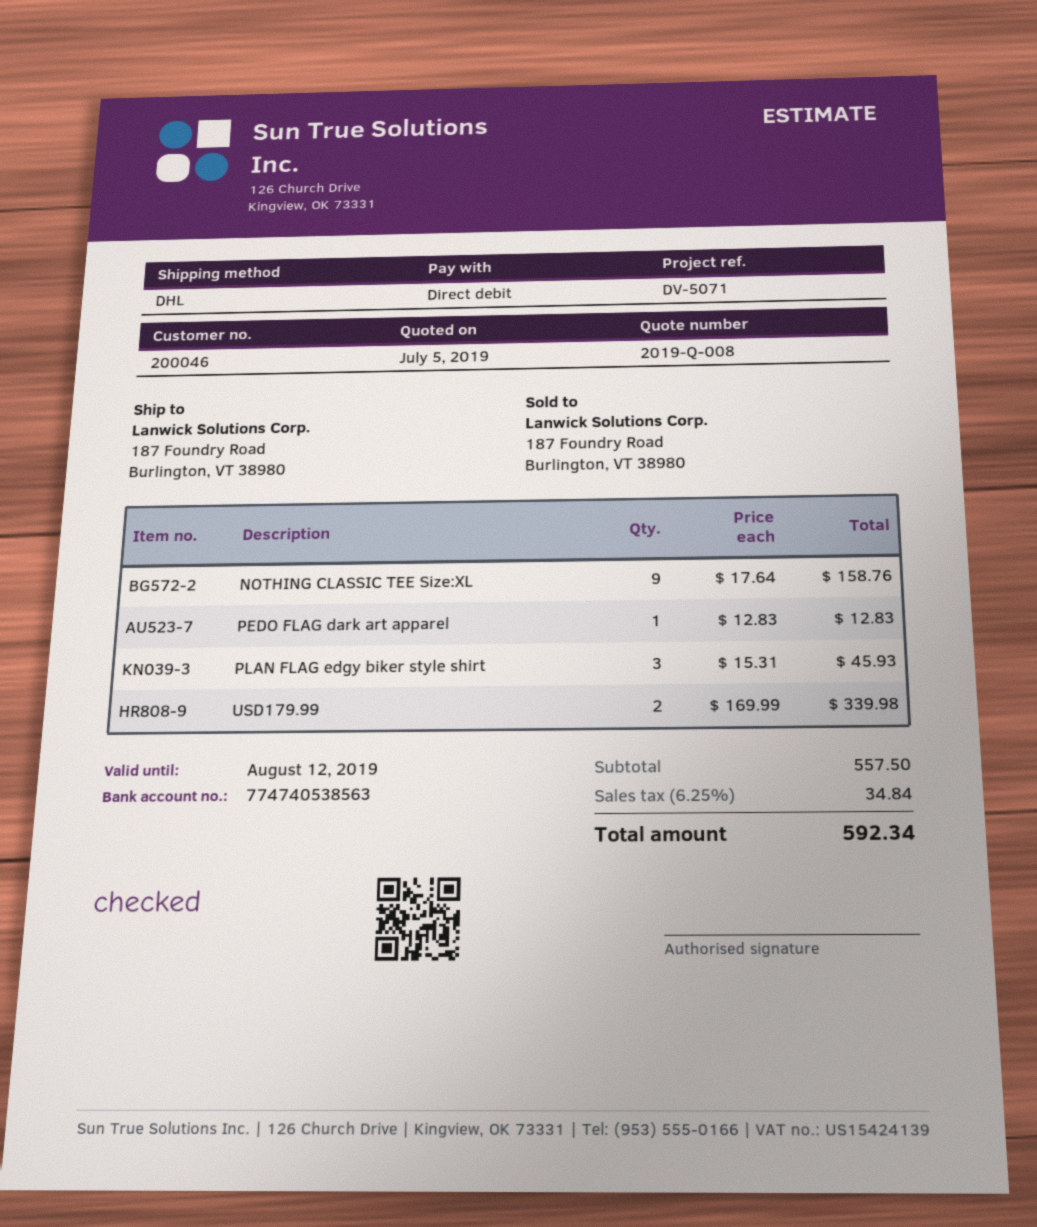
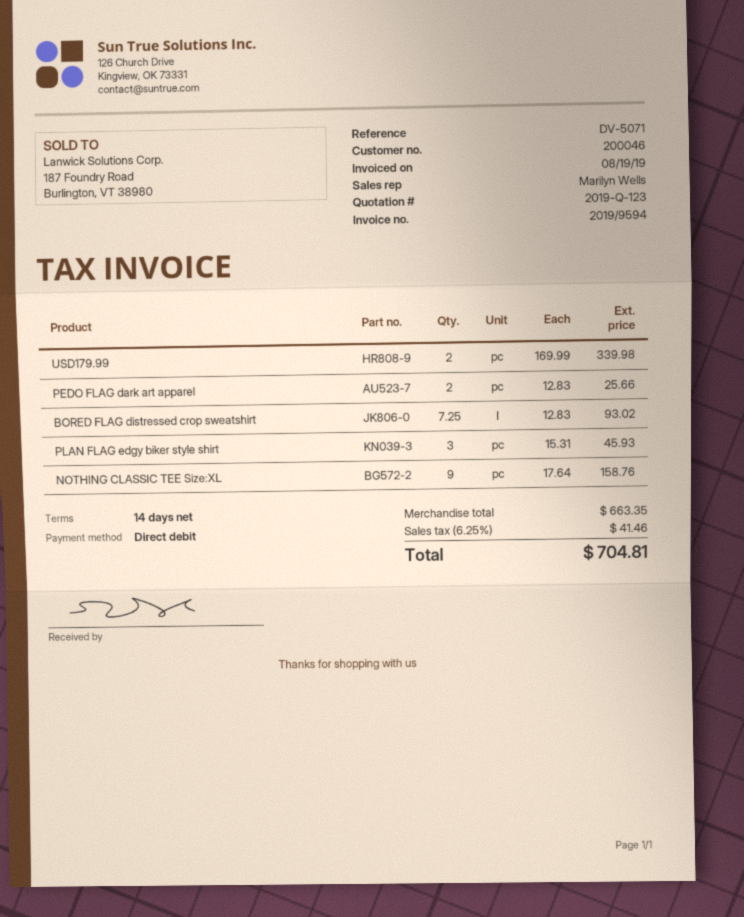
quote number: 2019-Q-008 -> 2019-Q-123
PEDO FLAG dark art apparel: 1 x 12.83 = 12.83 -> 2 x 12.83 = 25.66
BORED FLAG distressed crop sweatshirt: none -> 7.25 x 12.83 = 93.02
subtotal: 557.50 -> 663.35
tax: 6.25% = 34.84 -> 6.25% = 41.46
total: 592.34 -> 704.81

